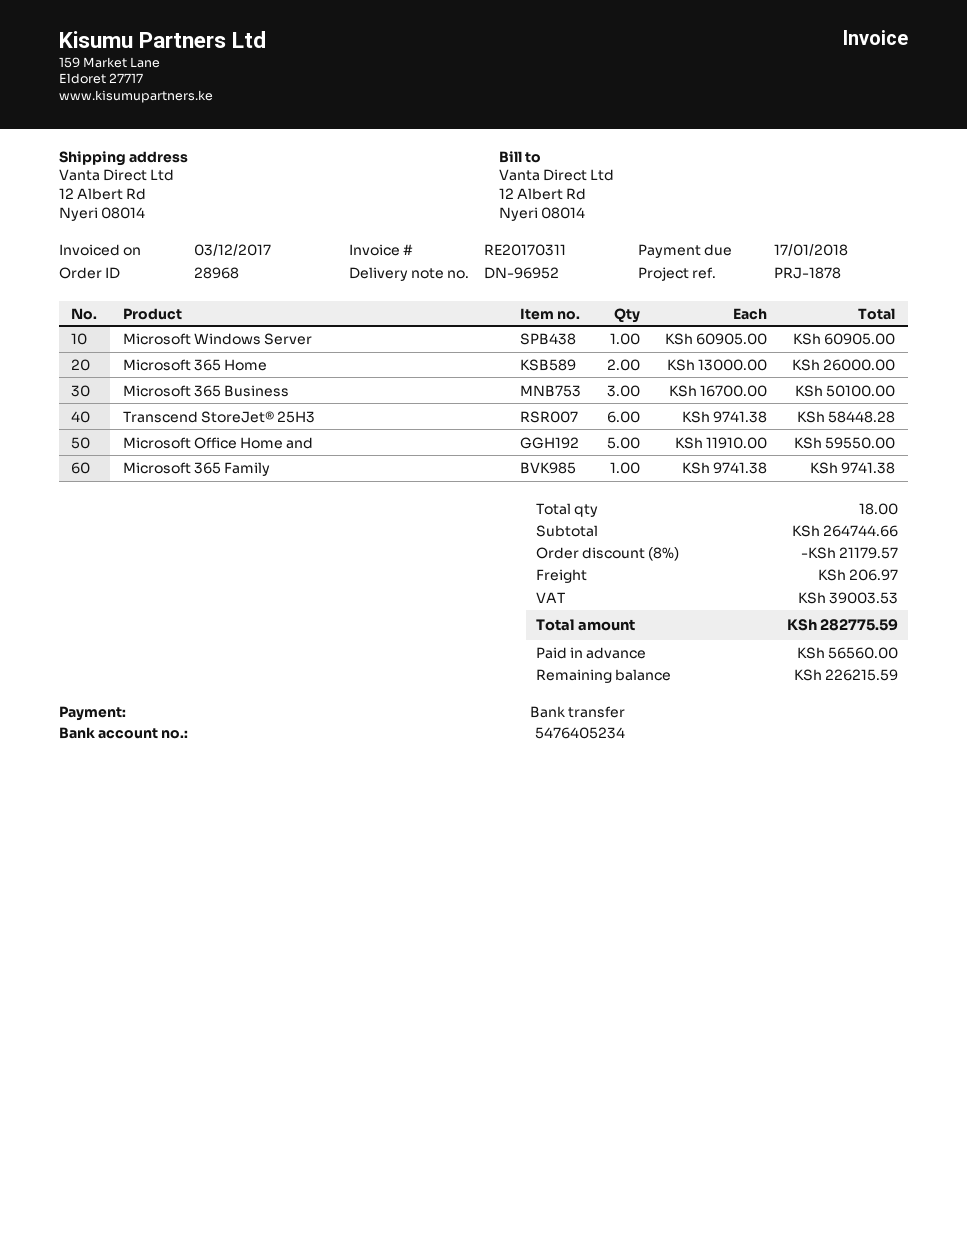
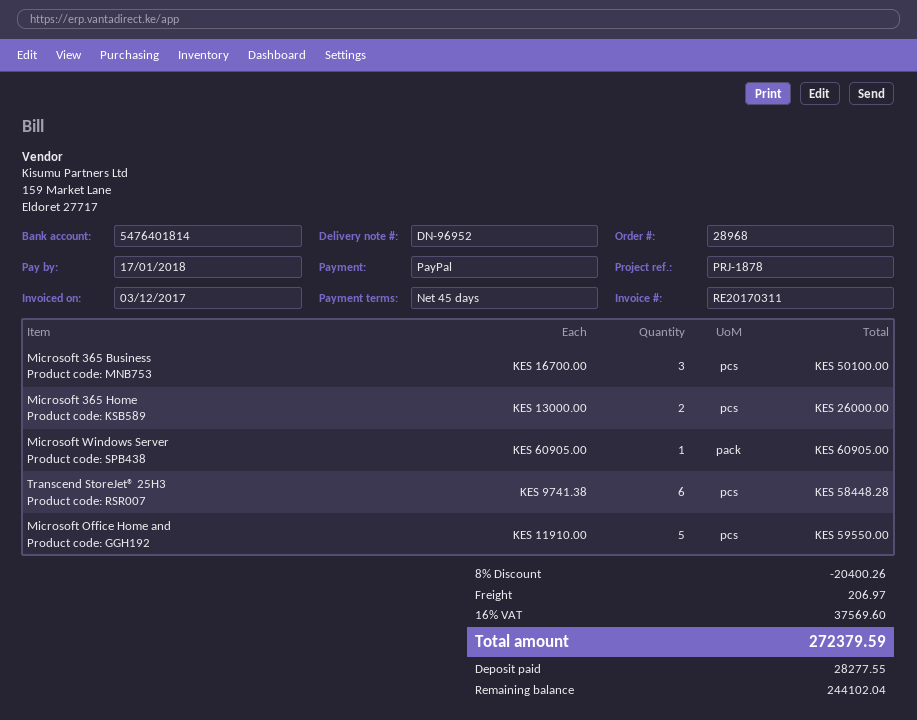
payment method: bank transfer -> PayPal
bank account: 5476405234 -> 5476401814
Microsoft 365 Family: 1 x 9741.38 = 9741.38 -> none
discount: 8% = 21179.57 -> 8% = 20400.26
tax: 39003.53 -> 37569.60
total: 282775.59 -> 272379.59
deposit: 56560.00 -> 28277.55
balance: 226215.59 -> 244102.04

